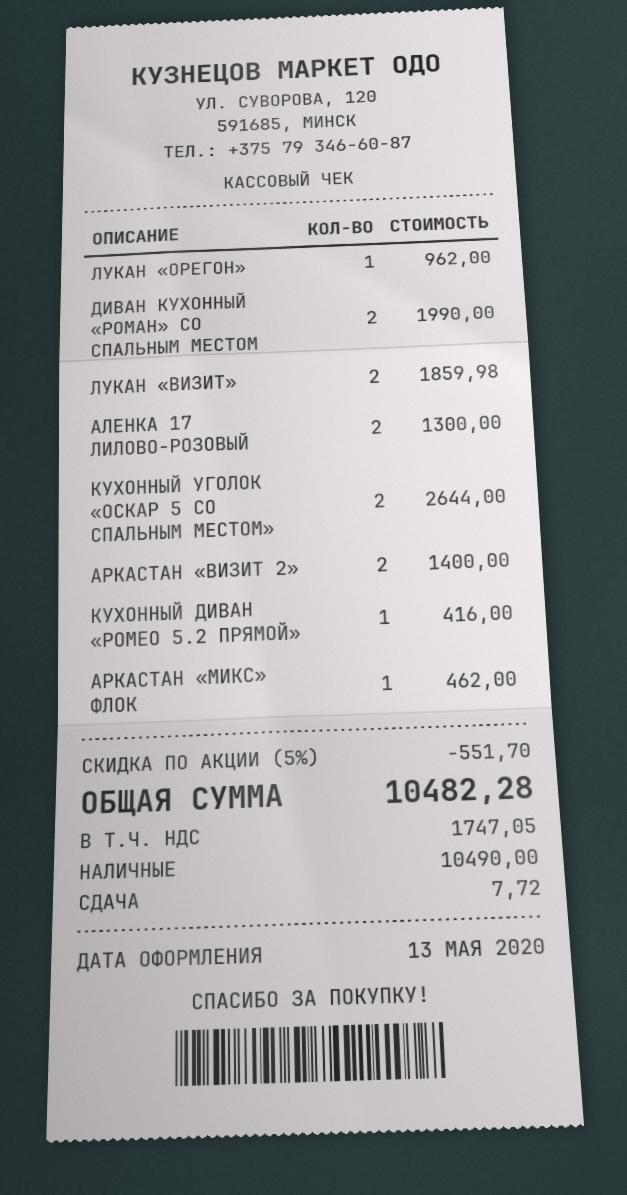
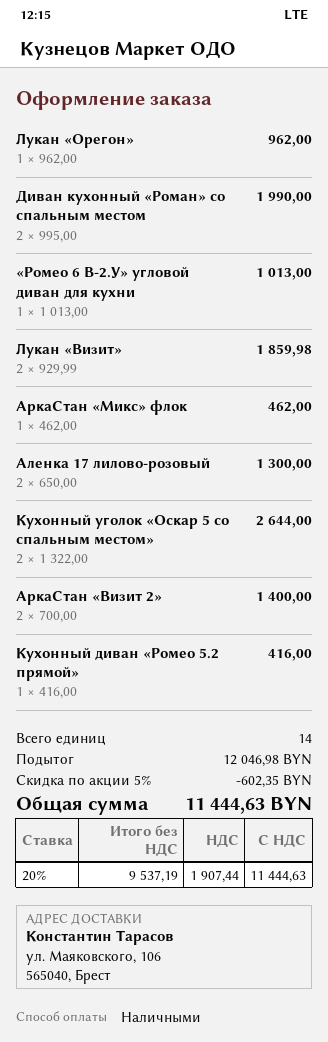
«Ромео 6 В-2.У» угловой диван для кухни: none -> 1 for 1013.00
discount: 5% = 551.70 -> 5% = 602.35
tax: 1747.05 -> 1907.44
total: 10482.28 -> 11444.63

